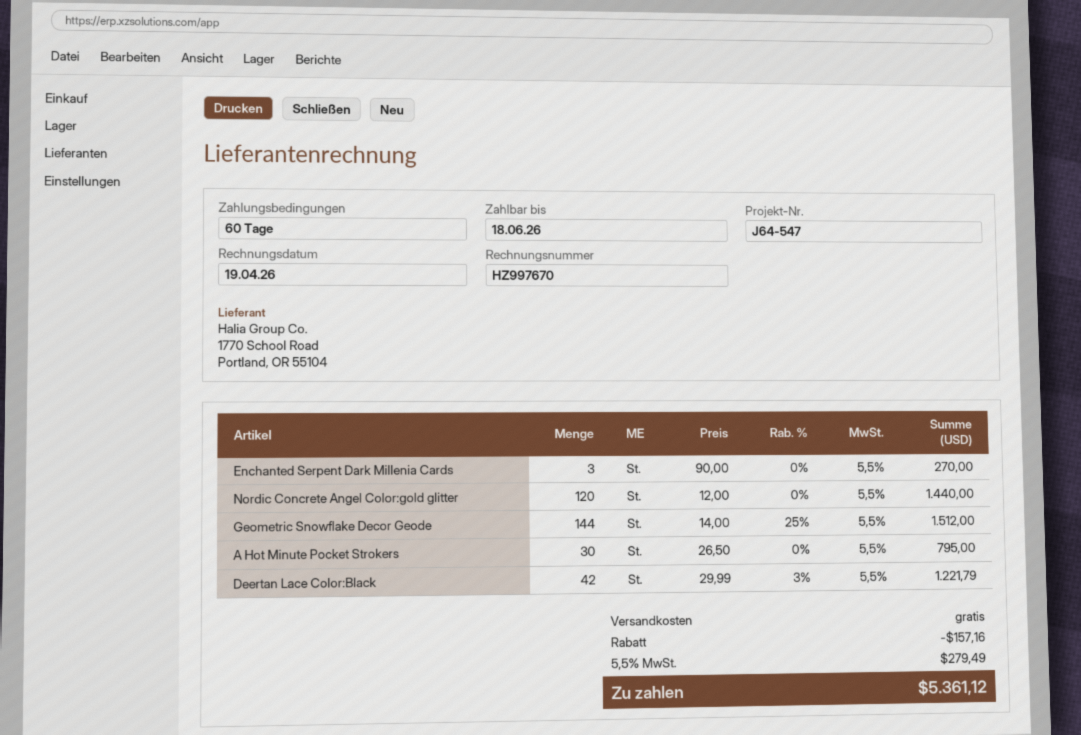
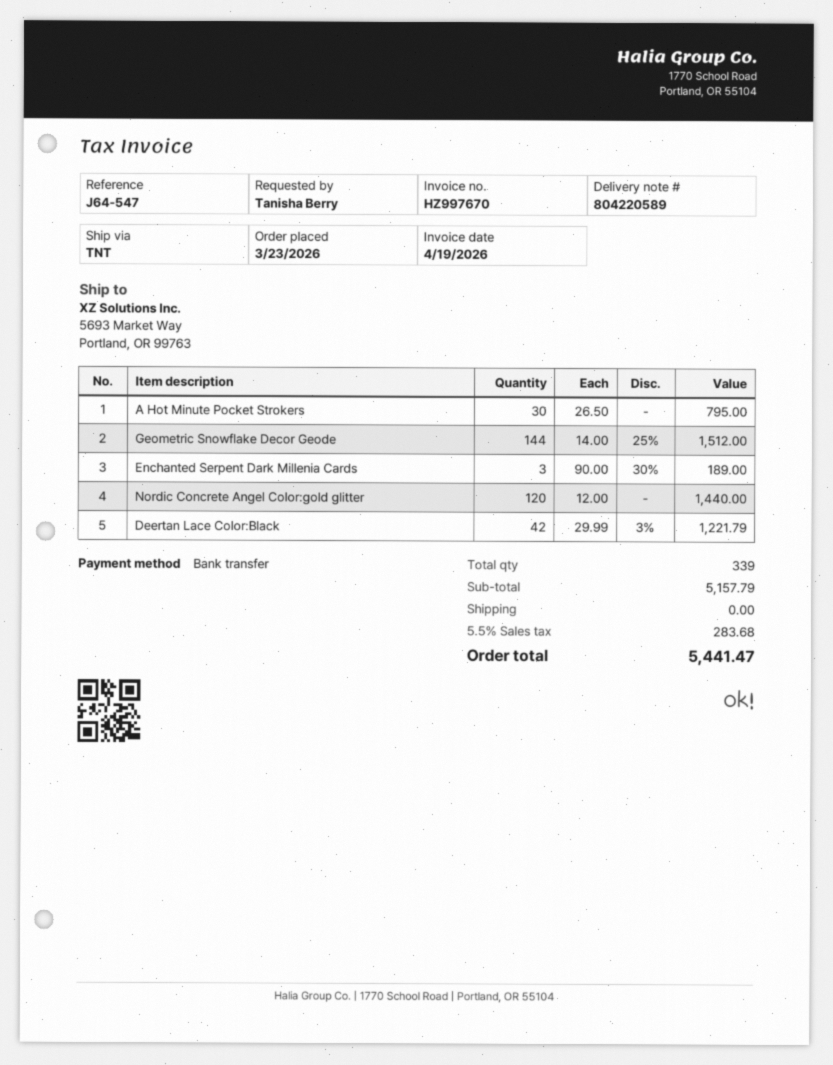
Enchanted Serpent Dark Millenia Cards: 3 x 90.00 = 270.00 -> 3 x 90.00 - 30% = 189.00
discount: 157.16 -> none
tax: 5.5% = 279.49 -> 5.5% = 283.68
total: 5361.12 -> 5441.47

